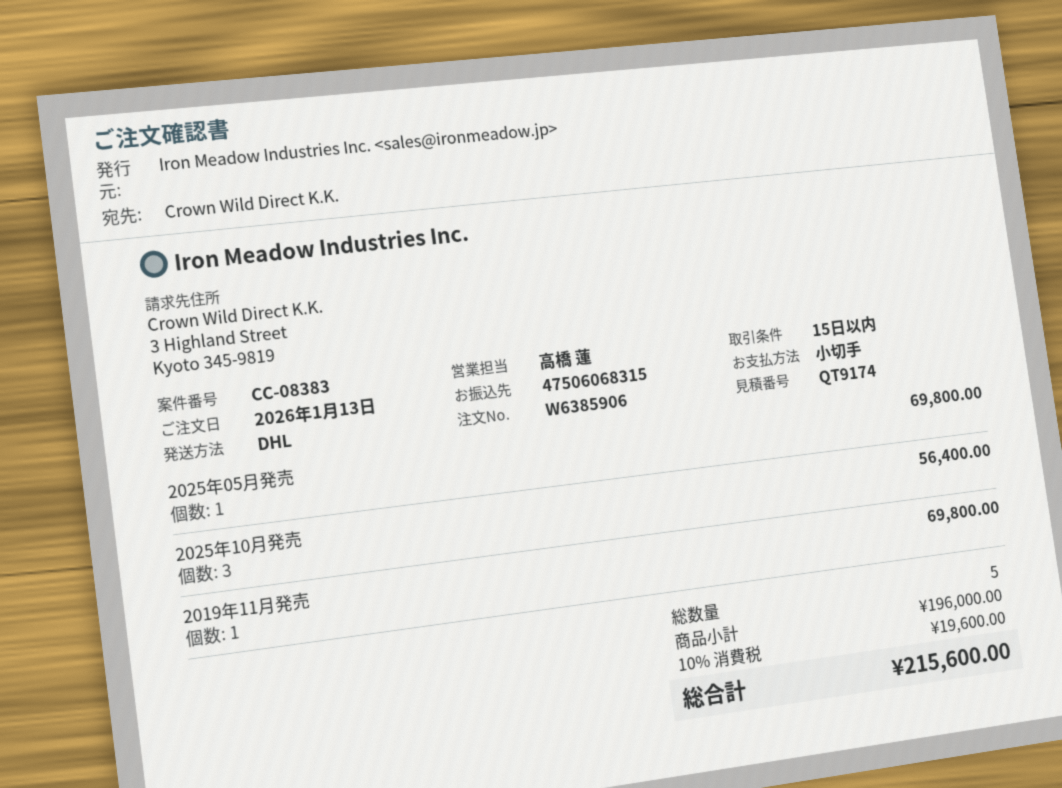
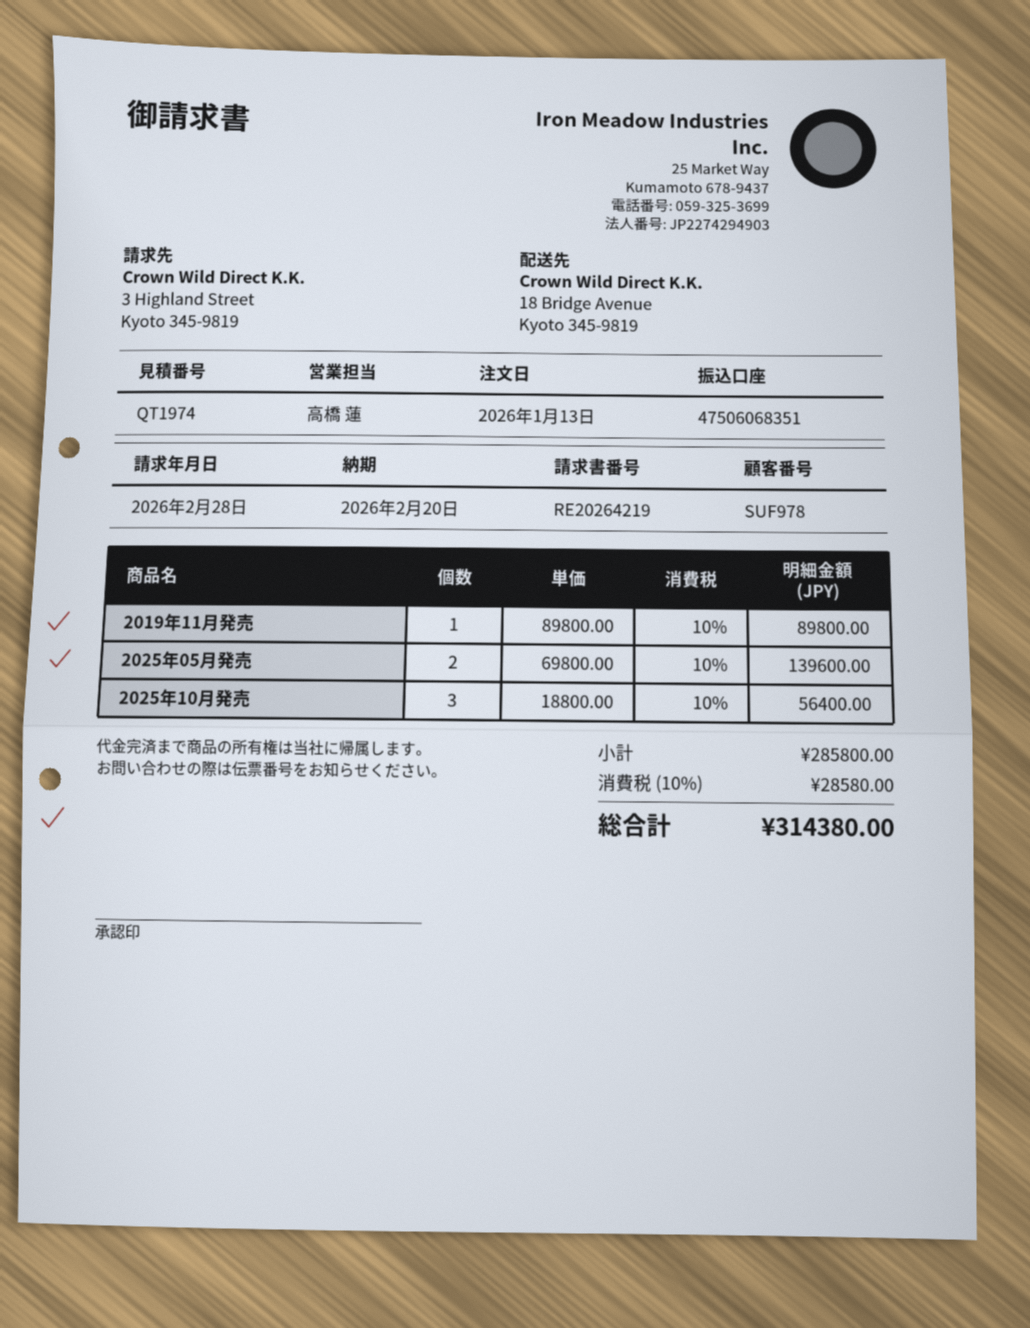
quote number: QT9174 -> QT1974
bank account: 47506068315 -> 47506068351
2025年05月発売: 1 for 69800.00 -> 2 for 139600.00
2019年11月発売: 1 for 69800.00 -> 1 for 89800.00
subtotal: 196000.00 -> 285800.00
tax: 10% = 19600.00 -> 10% = 28580.00
total: 215600.00 -> 314380.00

